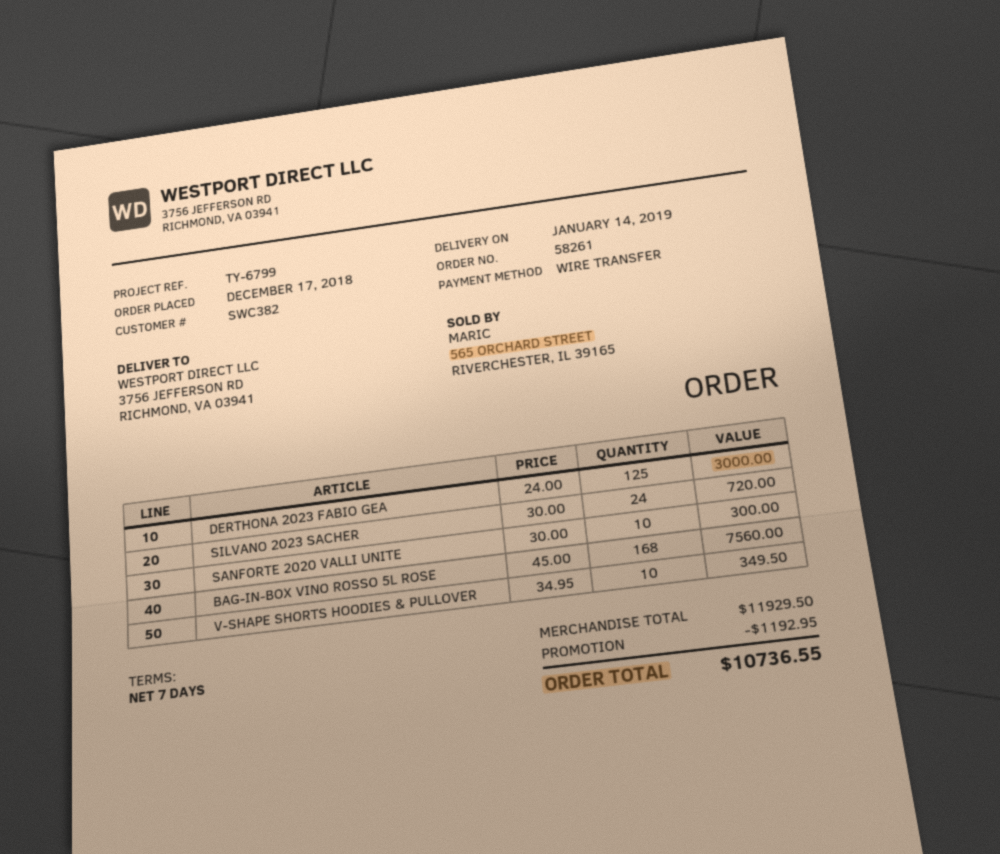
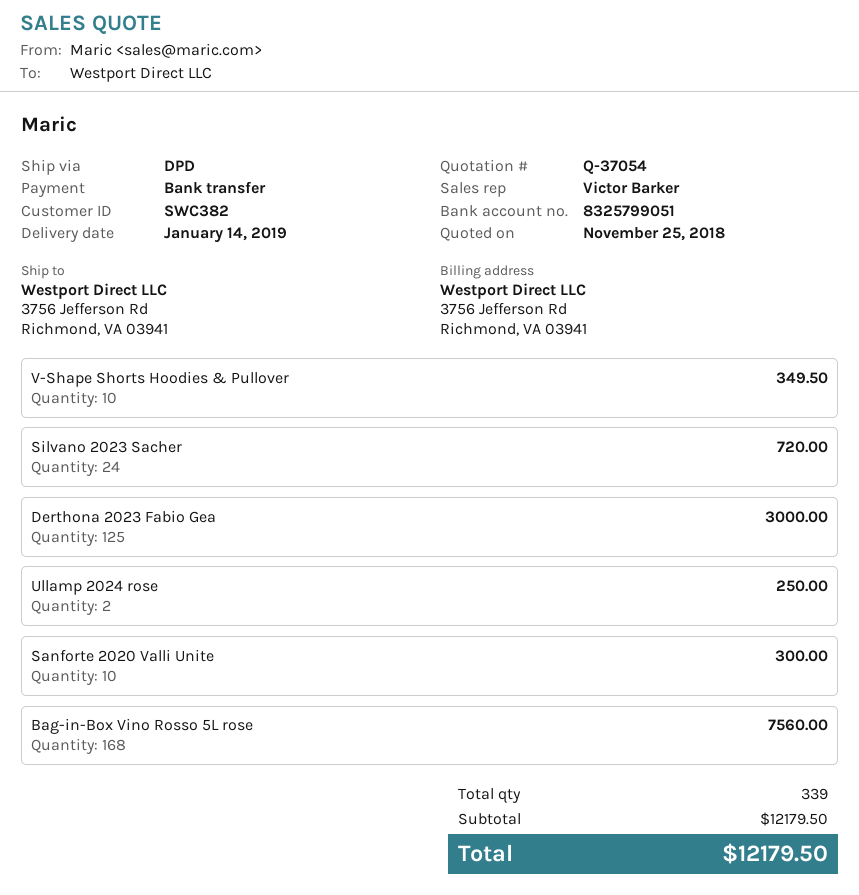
Ullamp 2024 rose: none -> 2 for 250.00
subtotal: 11929.50 -> 12179.50
discount: 1192.95 -> none
total: 10736.55 -> 12179.50

